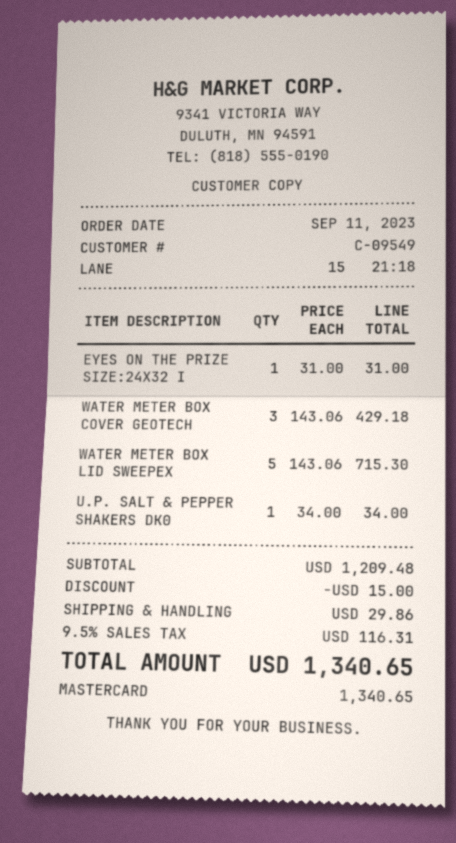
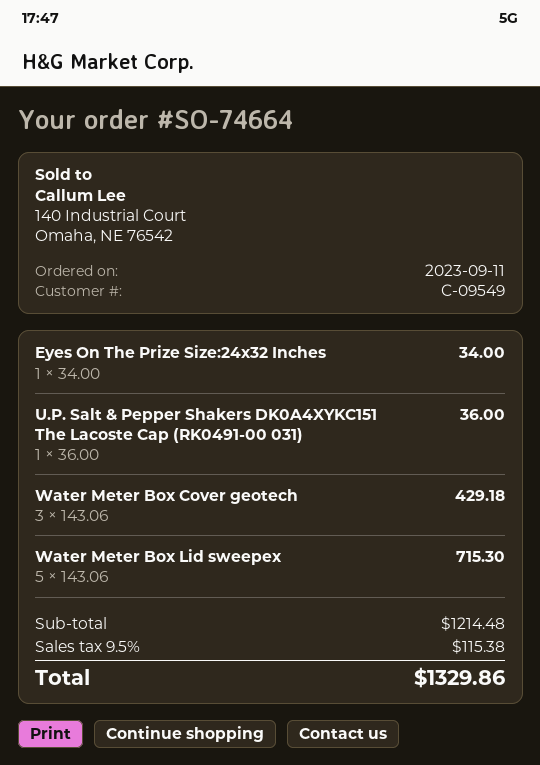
EYES ON THE PRIZE SIZE:24X32 I: 1 x 31.00 = 31.00 -> 1 x 34.00 = 34.00
U.P. SALT & PEPPER SHAKERS DK0: 1 x 34.00 = 34.00 -> 1 x 36.00 = 36.00
subtotal: 1209.48 -> 1214.48
discount: 15.00 -> none
shipping: 29.86 -> none
tax: 9.5% = 116.31 -> 9.5% = 115.38
total: 1340.65 -> 1329.86

